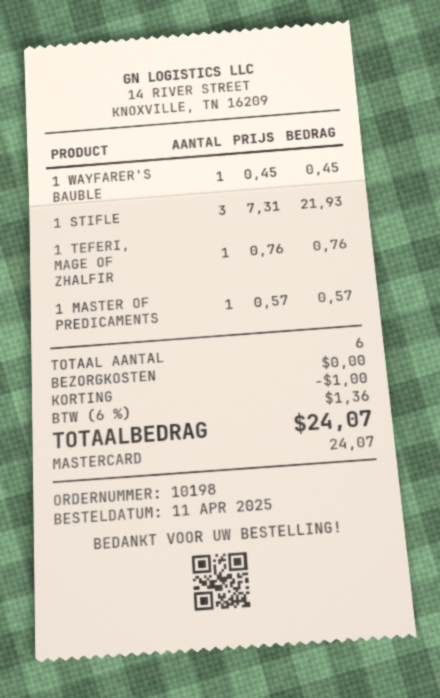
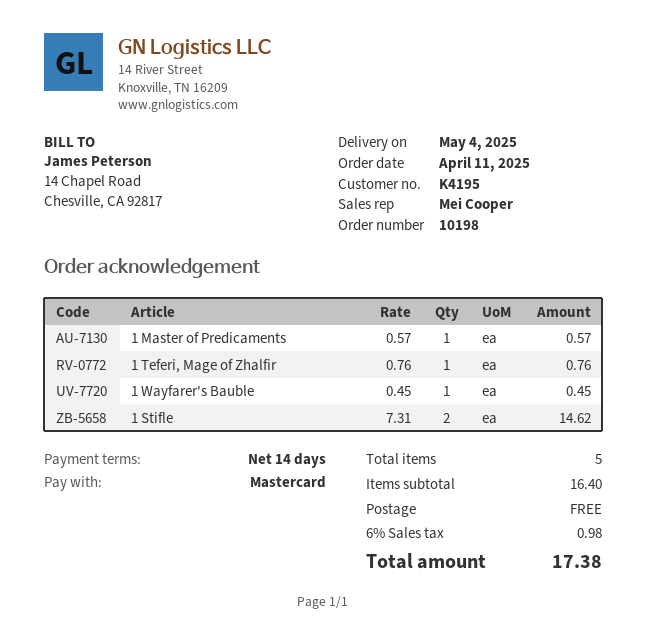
1 STIFLE: 3 x 7.31 = 21.93 -> 2 x 7.31 = 14.62
total quantity: 6 -> 5
discount: 1.00 -> none
tax: 6% = 1.36 -> 6% = 0.98
total: 24.07 -> 17.38

